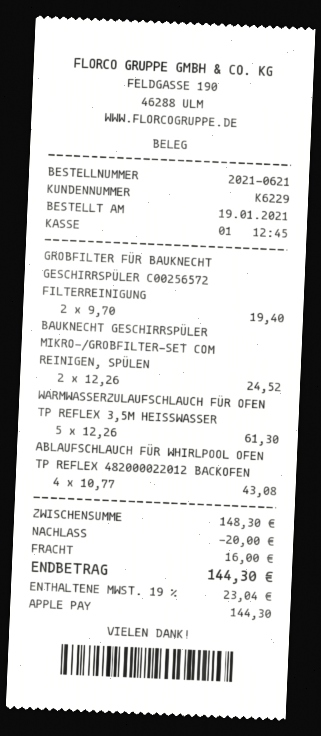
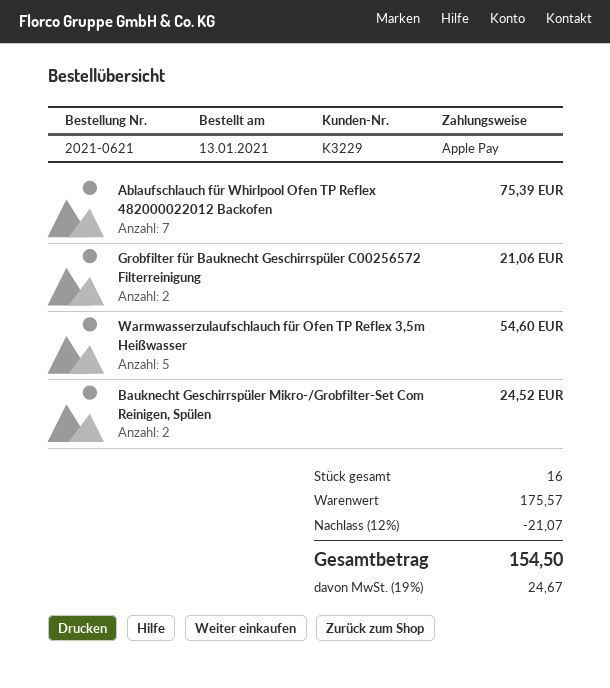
order date: 2021-01-19 -> 2021-01-13
customer number: K6229 -> K3229
GROBFILTER FÜR BAUKNECHT GESCHIRRSPÜLER C00256572 FILTERREINIGUNG: 2 for 19.40 -> 2 for 21.06
WARMWASSERZULAUFSCHLAUCH FÜR OFEN TP REFLEX 3,5M HEISSWASSER: 5 for 61.30 -> 5 for 54.60
ABLAUFSCHLAUCH FÜR WHIRLPOOL OFEN TP REFLEX 482000022012 BACKOFEN: 4 for 43.08 -> 7 for 75.39
subtotal: 148.30 -> 175.57
discount: 20.00 -> 21.07
shipping: 16.00 -> none
tax: 19% = 23.04 -> 19% = 24.67
total: 144.30 -> 154.50

